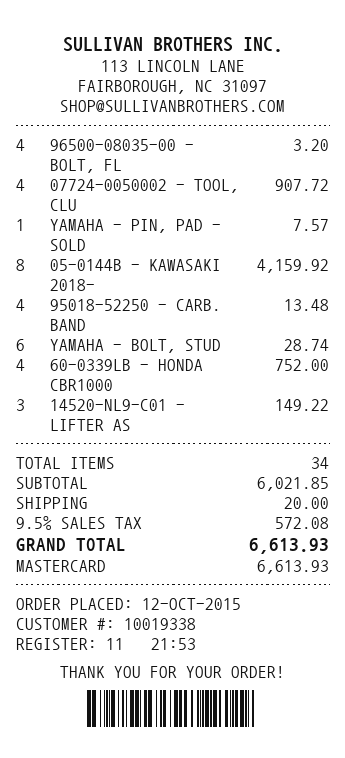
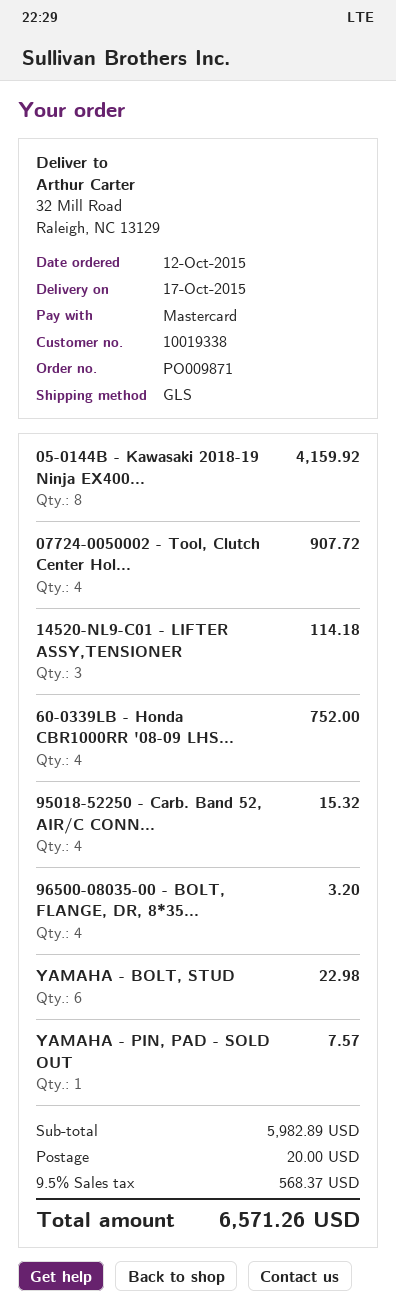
95018-52250 - CARB. BAND: 4 for 13.48 -> 4 for 15.32
YAMAHA - BOLT, STUD: 6 for 28.74 -> 6 for 22.98
14520-NL9-C01 - LIFTER AS: 3 for 149.22 -> 3 for 114.18
subtotal: 6021.85 -> 5982.89
tax: 9.5% = 572.08 -> 9.5% = 568.37
total: 6613.93 -> 6571.26

